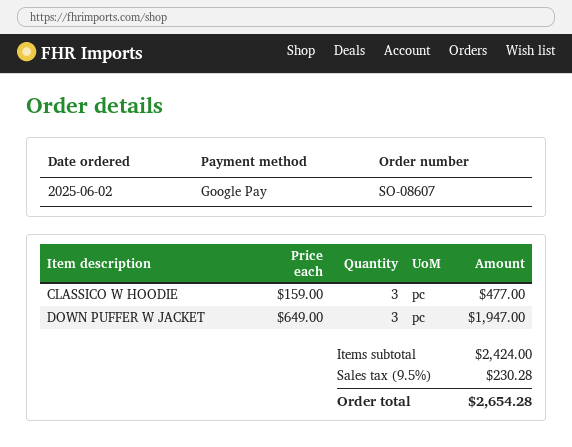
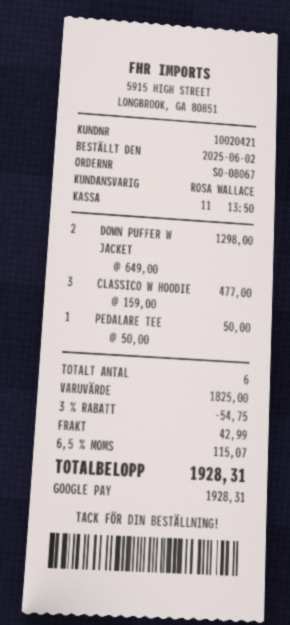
order number: SO-08607 -> SO-08067
DOWN PUFFER W JACKET: 3 x 649.00 = 1947.00 -> 2 x 649.00 = 1298.00
PEDALARE TEE: none -> 1 x 50.00 = 50.00
subtotal: 2424.00 -> 1825.00
discount: none -> 3% = 54.75
shipping: none -> 42.99
tax: 9.5% = 230.28 -> 6.5% = 115.07
total: 2654.28 -> 1928.31

